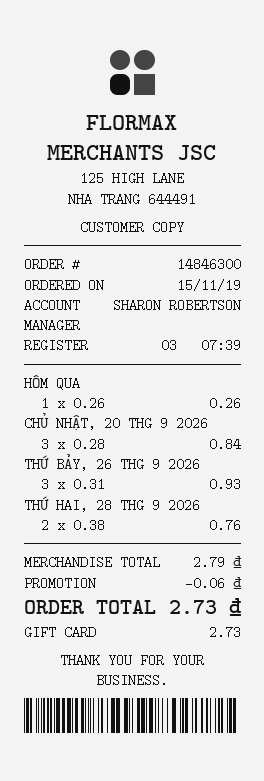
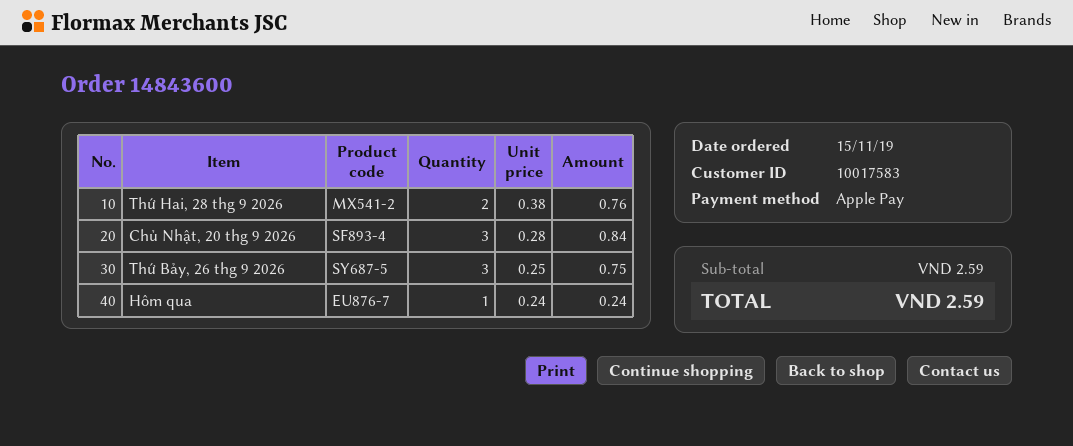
order number: 14846300 -> 14843600
payment method: gift card -> Apple Pay
HÔM QUA: 1 x 0.26 = 0.26 -> 1 x 0.24 = 0.24
THỨ BẢY, 26 THG 9 2026: 3 x 0.31 = 0.93 -> 3 x 0.25 = 0.75
subtotal: 2.79 -> 2.59
discount: 0.06 -> none
total: 2.73 -> 2.59

